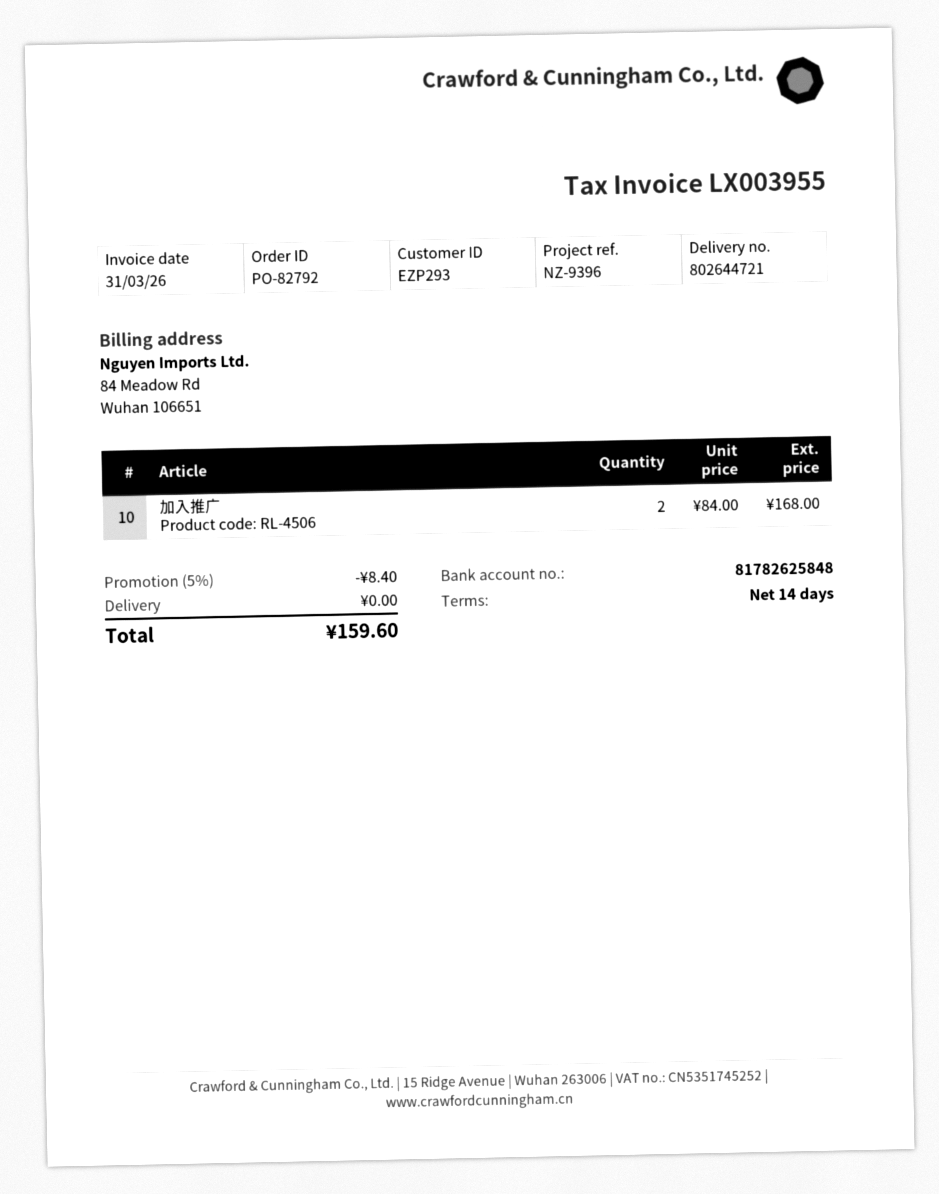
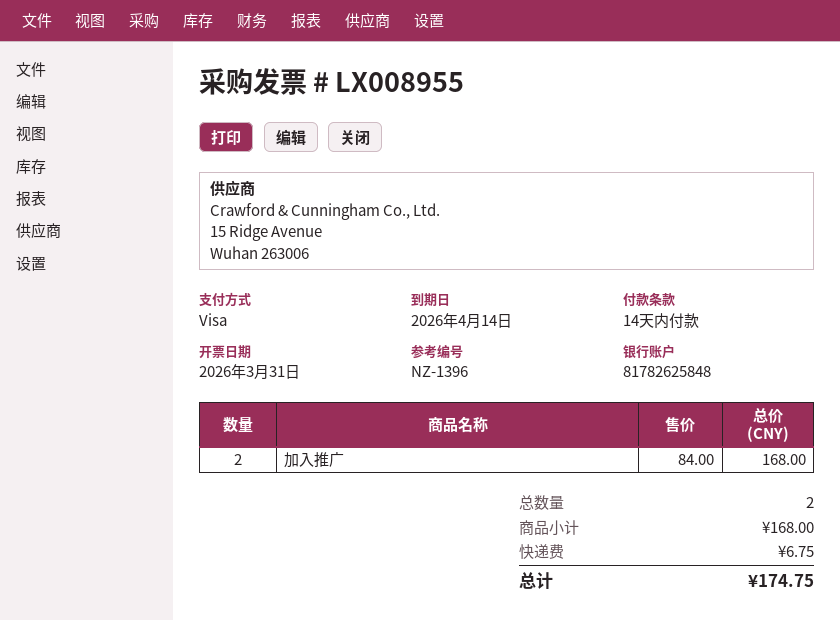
invoice number: LX003955 -> LX008955
reference: NZ-9396 -> NZ-1396
discount: 5% = 8.40 -> none
shipping: 0.00 -> 6.75
total: 159.60 -> 174.75

